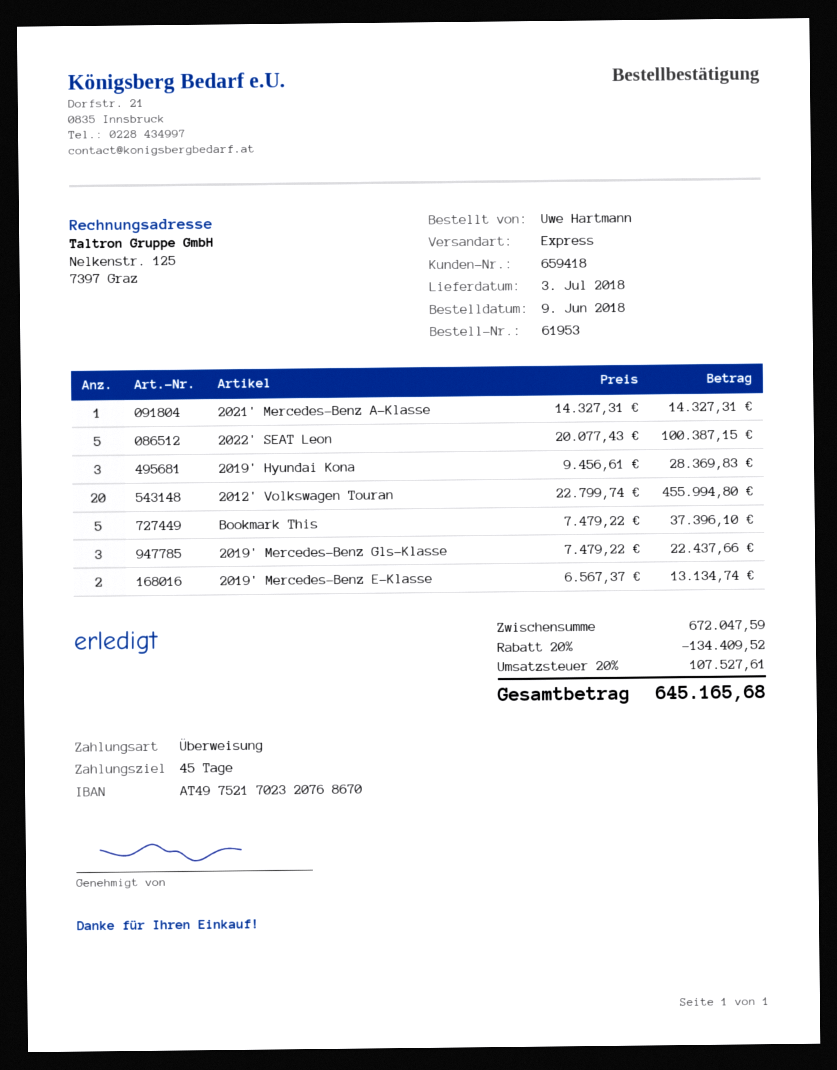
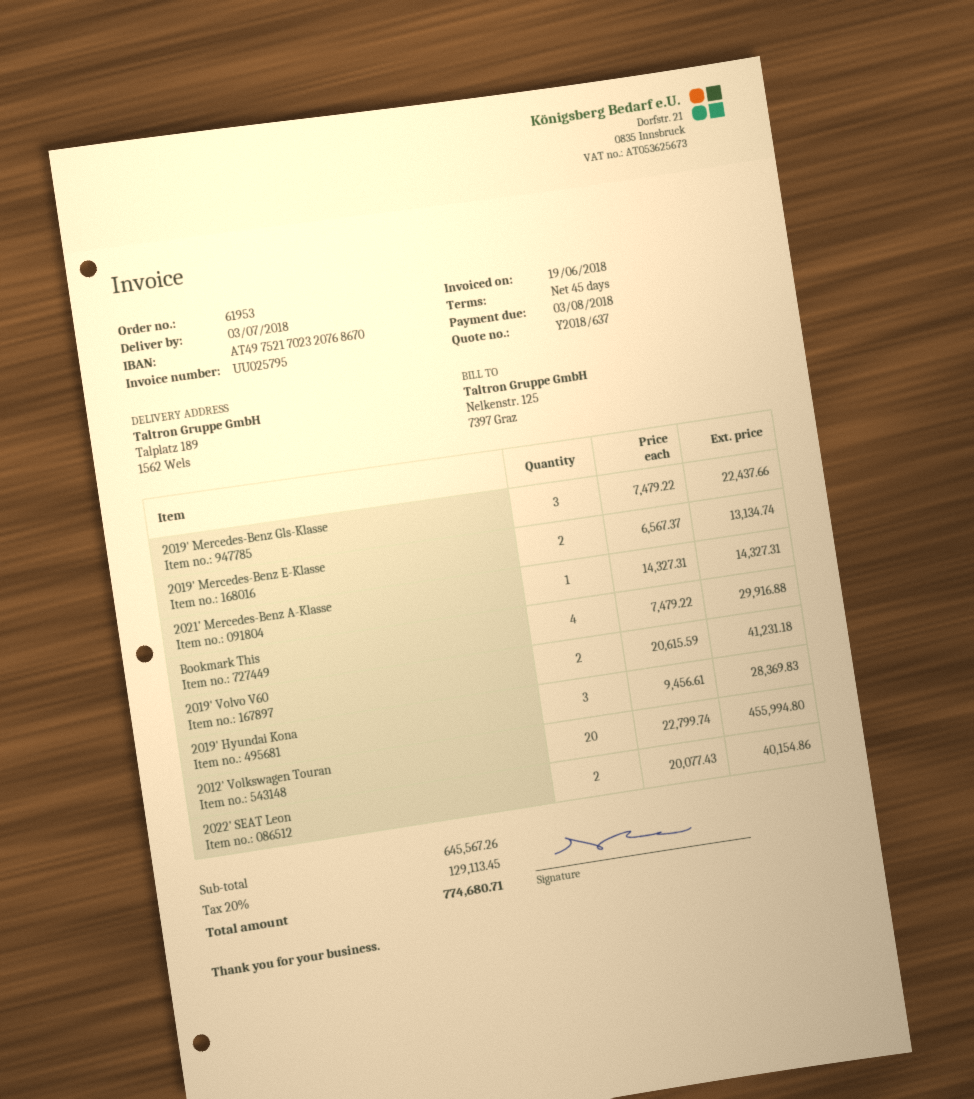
2022' SEAT Leon: 5 x 20077.43 = 100387.15 -> 2 x 20077.43 = 40154.86
Bookmark This: 5 x 7479.22 = 37396.10 -> 4 x 7479.22 = 29916.88
2019' Volvo V60: none -> 2 x 20615.59 = 41231.18
subtotal: 672047.59 -> 645567.26
discount: 20% = 134409.52 -> none
tax: 20% = 107527.61 -> 20% = 129113.45
total: 645165.68 -> 774680.71

